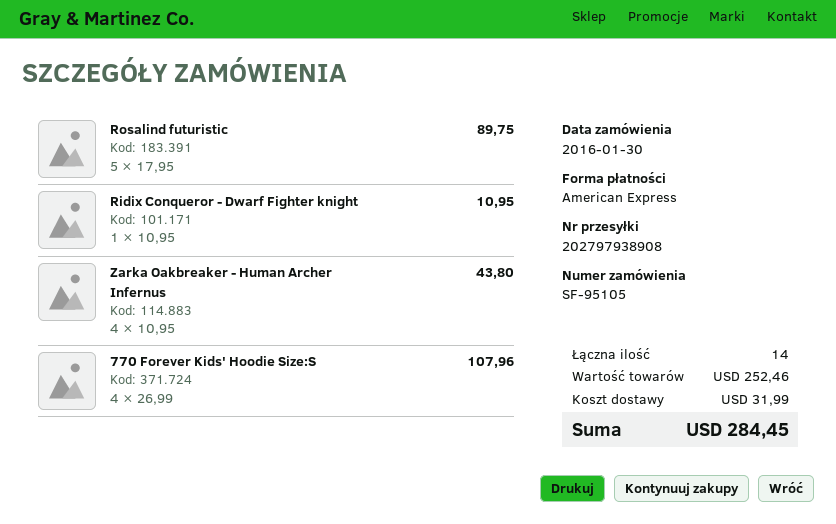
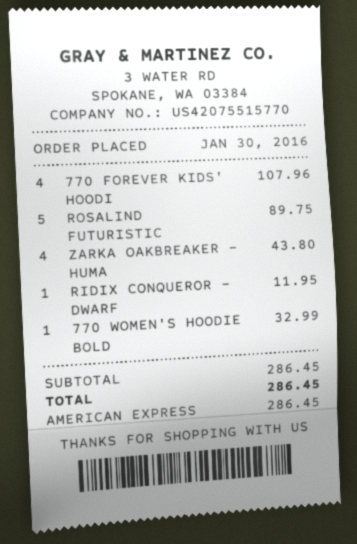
Ridix Conqueror - Dwarf Fighter knight: 1 for 10.95 -> 1 for 11.95
770 WOMEN'S HOODIE BOLD: none -> 1 for 32.99
subtotal: 252.46 -> 286.45
shipping: 31.99 -> none
total: 284.45 -> 286.45

